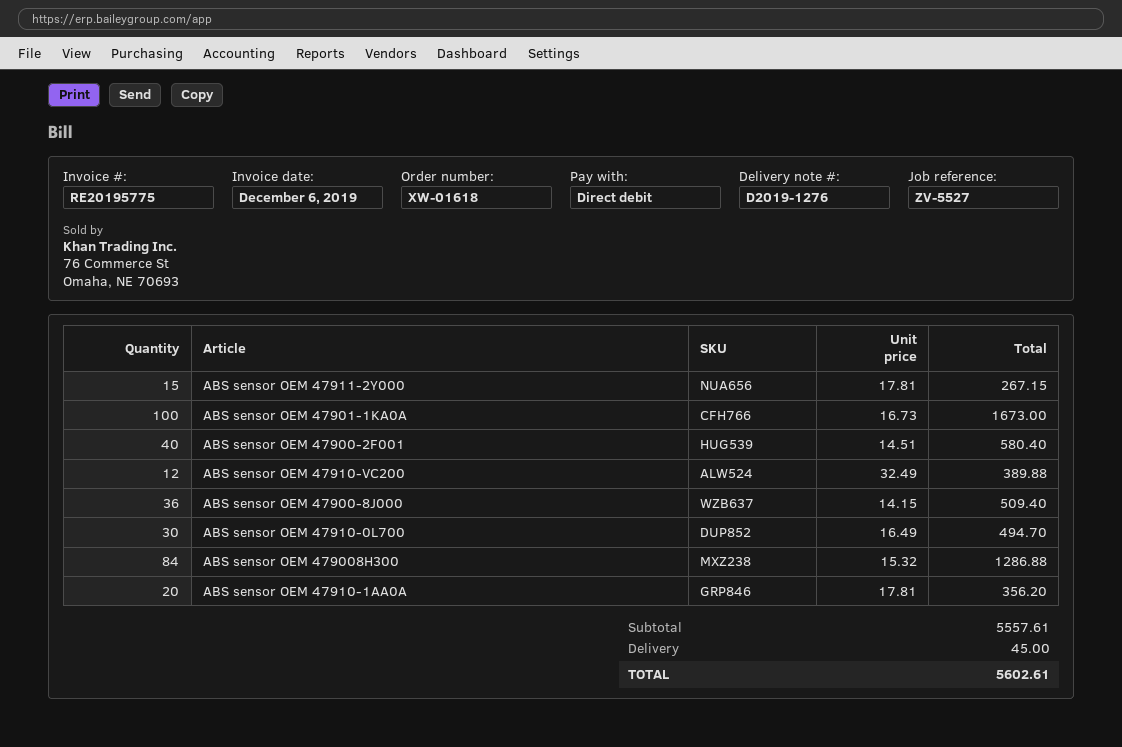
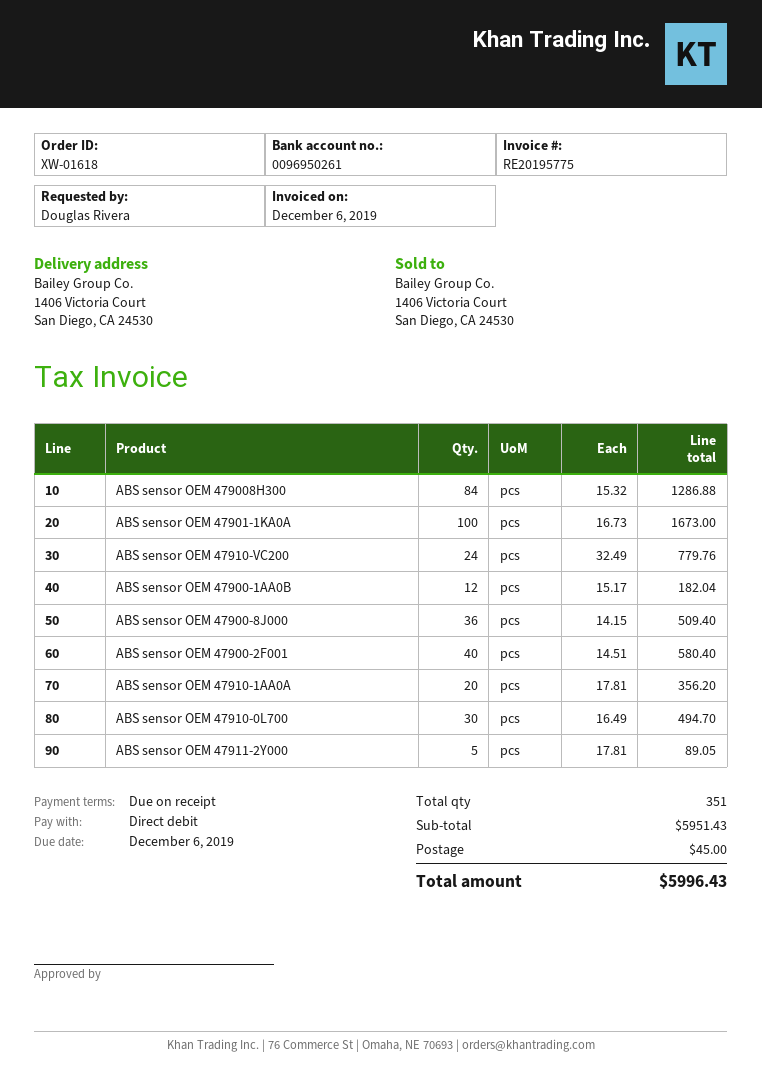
ABS sensor OEM 47911-2Y000: 15 x 17.81 = 267.15 -> 5 x 17.81 = 89.05
ABS sensor OEM 47910-VC200: 12 x 32.49 = 389.88 -> 24 x 32.49 = 779.76
ABS sensor OEM 47900-1AA0B: none -> 12 x 15.17 = 182.04
subtotal: 5557.61 -> 5951.43
total: 5602.61 -> 5996.43

